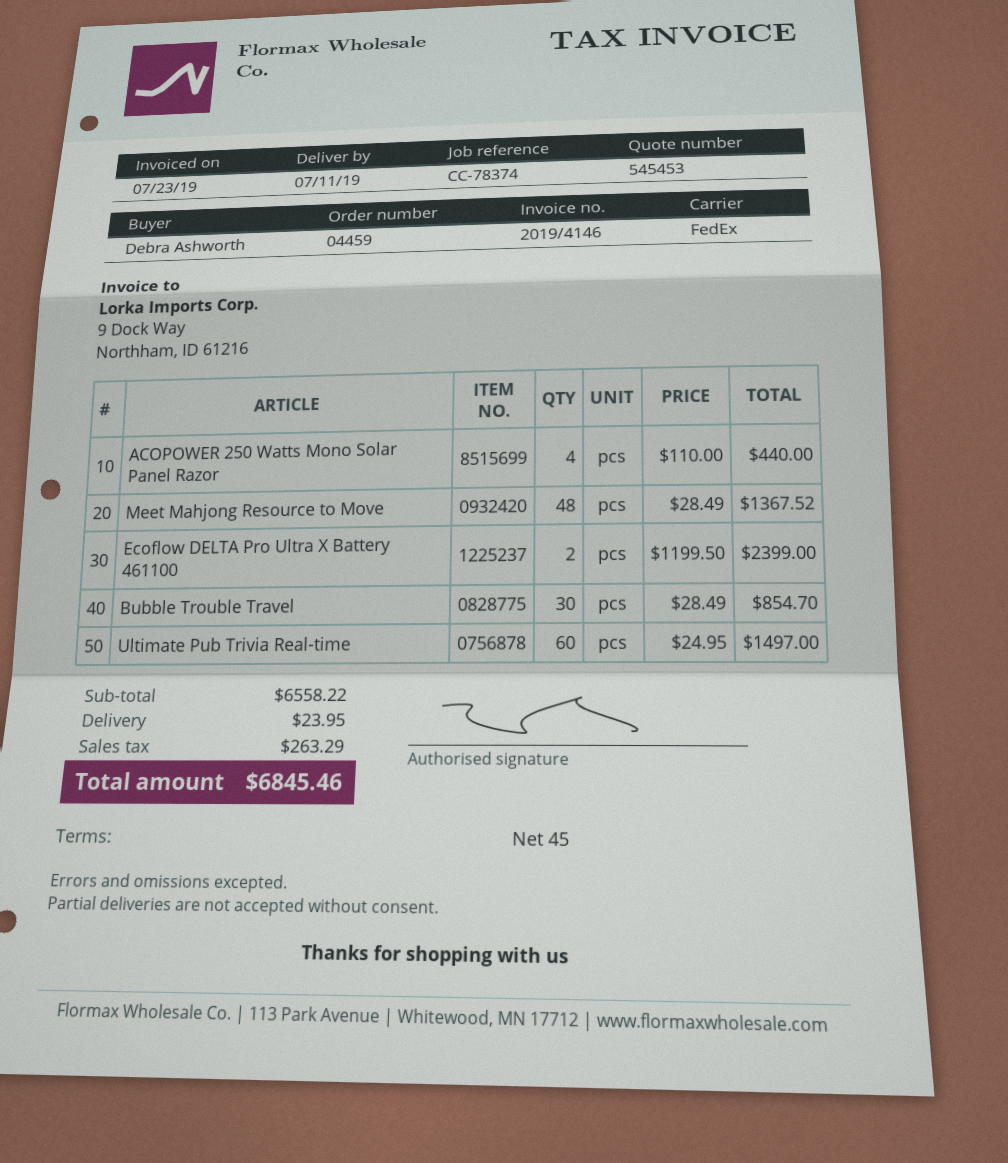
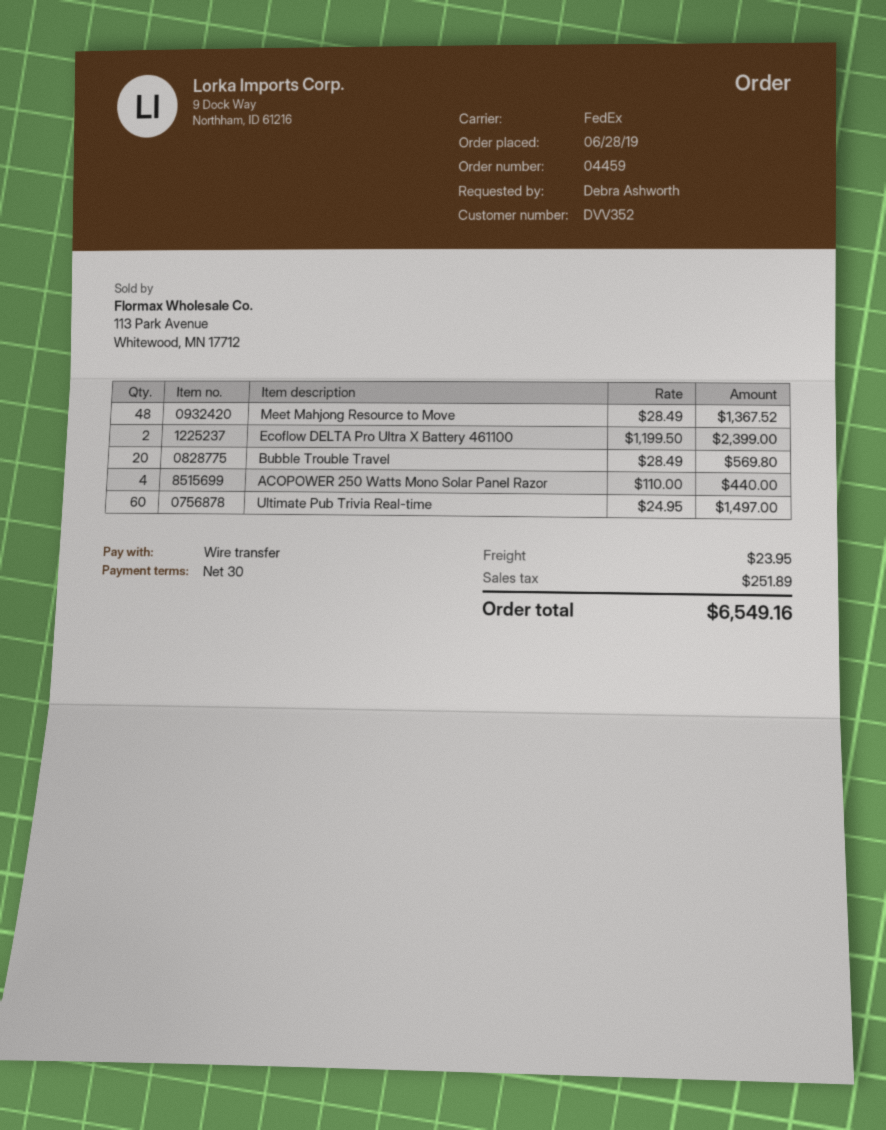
payment terms: 45 days -> 30 days
Bubble Trouble Travel: 30 x 28.49 = 854.70 -> 20 x 28.49 = 569.80
tax: 263.29 -> 251.89
total: 6845.46 -> 6549.16

